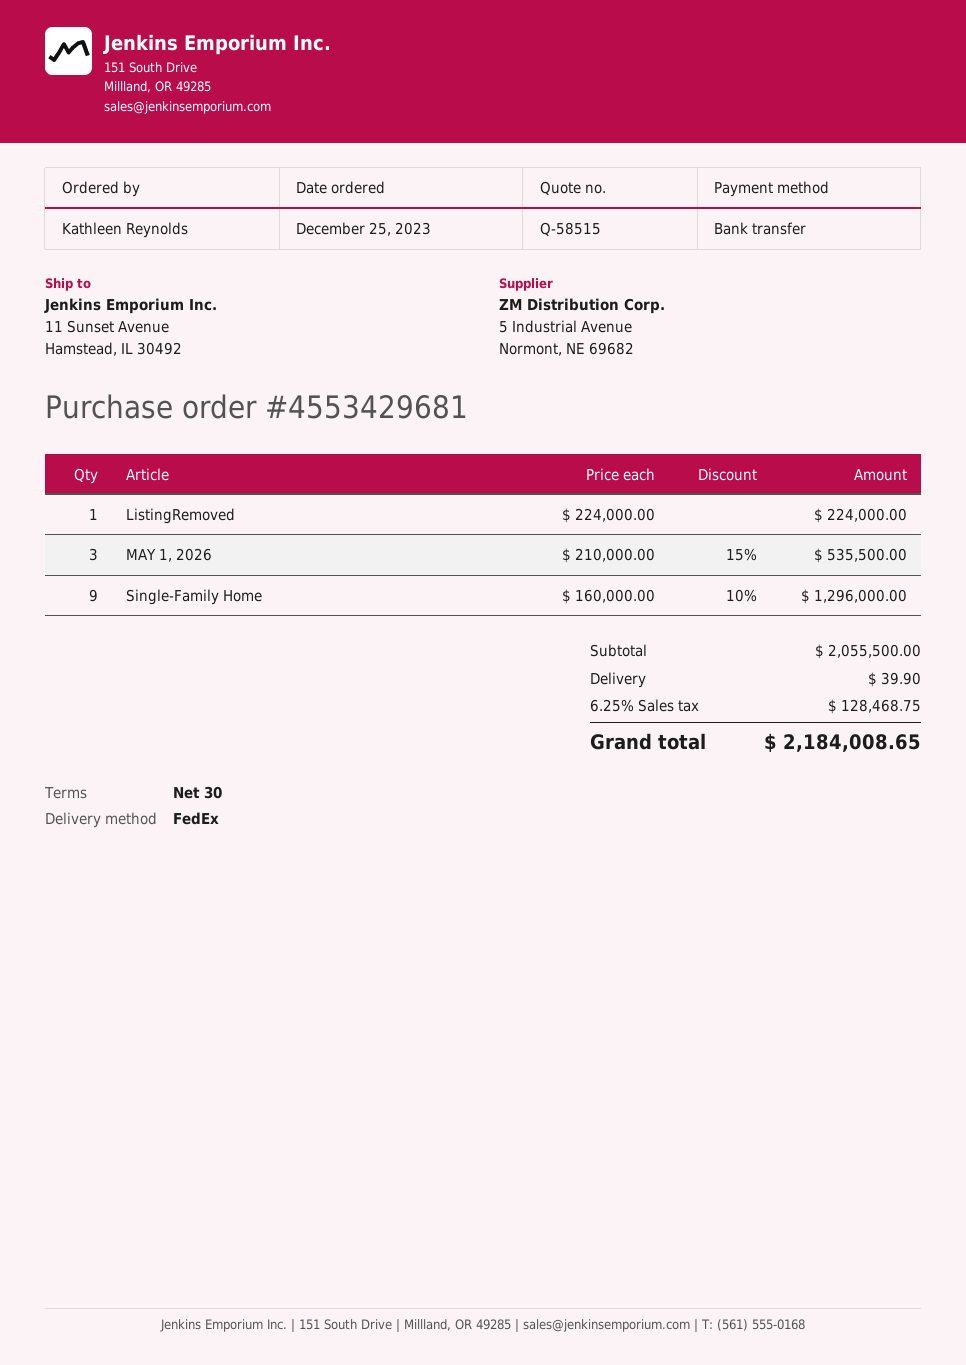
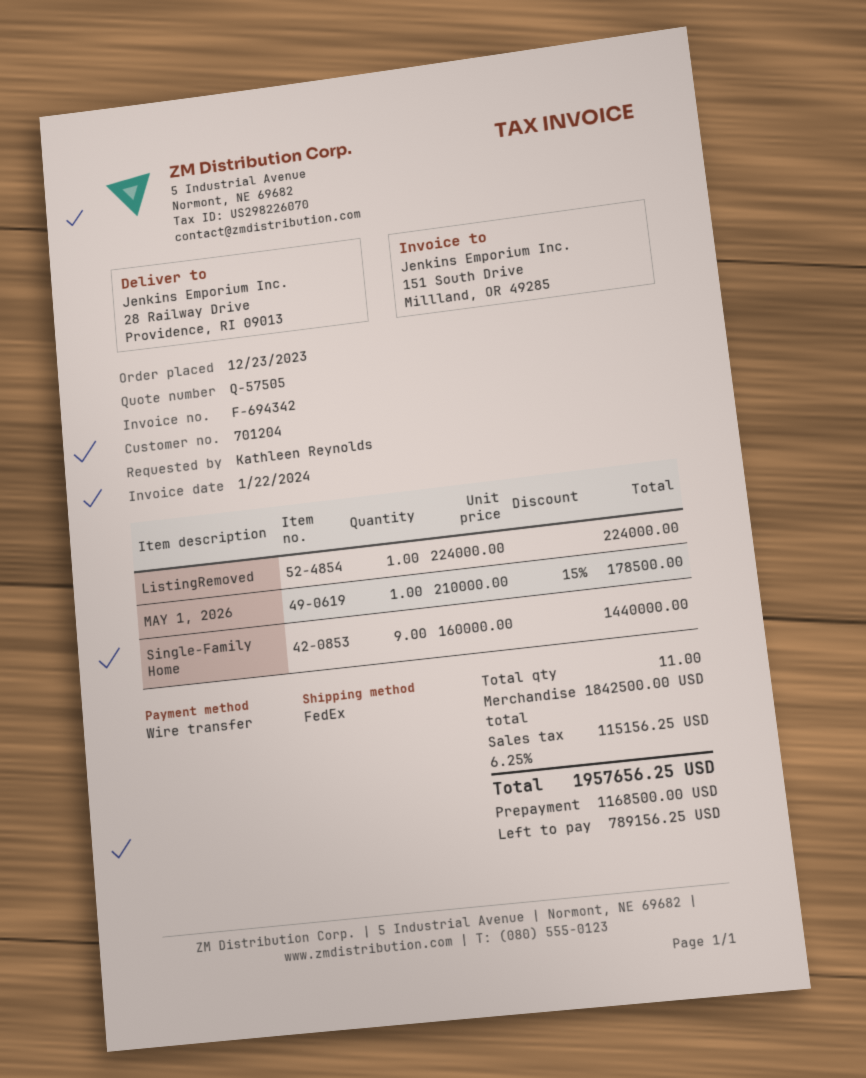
quote number: Q-58515 -> Q-57505
order date: 2023-12-25 -> 2023-12-23
ship to: 11 Sunset Avenue, Hamstead, IL 30492 -> 28 Railway Drive, Providence, RI 09013
MAY 1, 2026: 3 x 210000.00 - 15% = 535500.00 -> 1 x 210000.00 - 15% = 178500.00
Single-Family Home: 9 x 160000.00 - 10% = 1296000.00 -> 9 x 160000.00 = 1440000.00
subtotal: 2055500.00 -> 1842500.00
shipping: 39.90 -> none
tax: 6.25% = 128468.75 -> 6.25% = 115156.25
total: 2184008.65 -> 1957656.25

